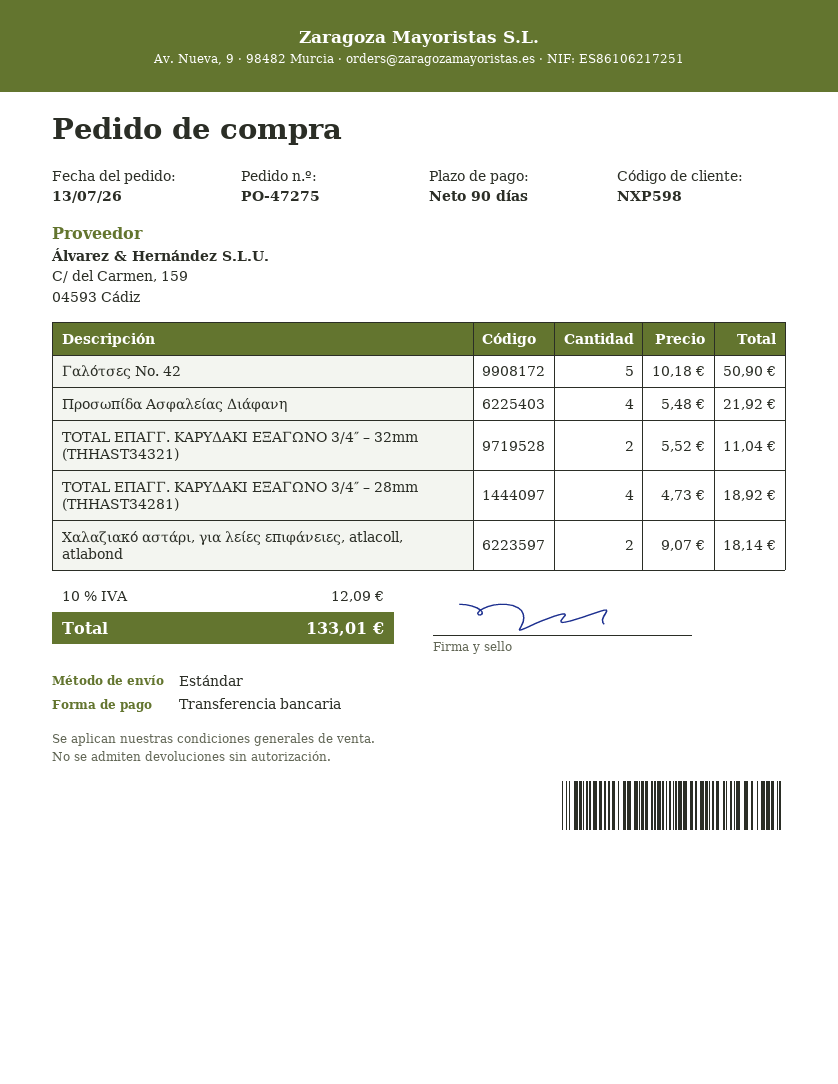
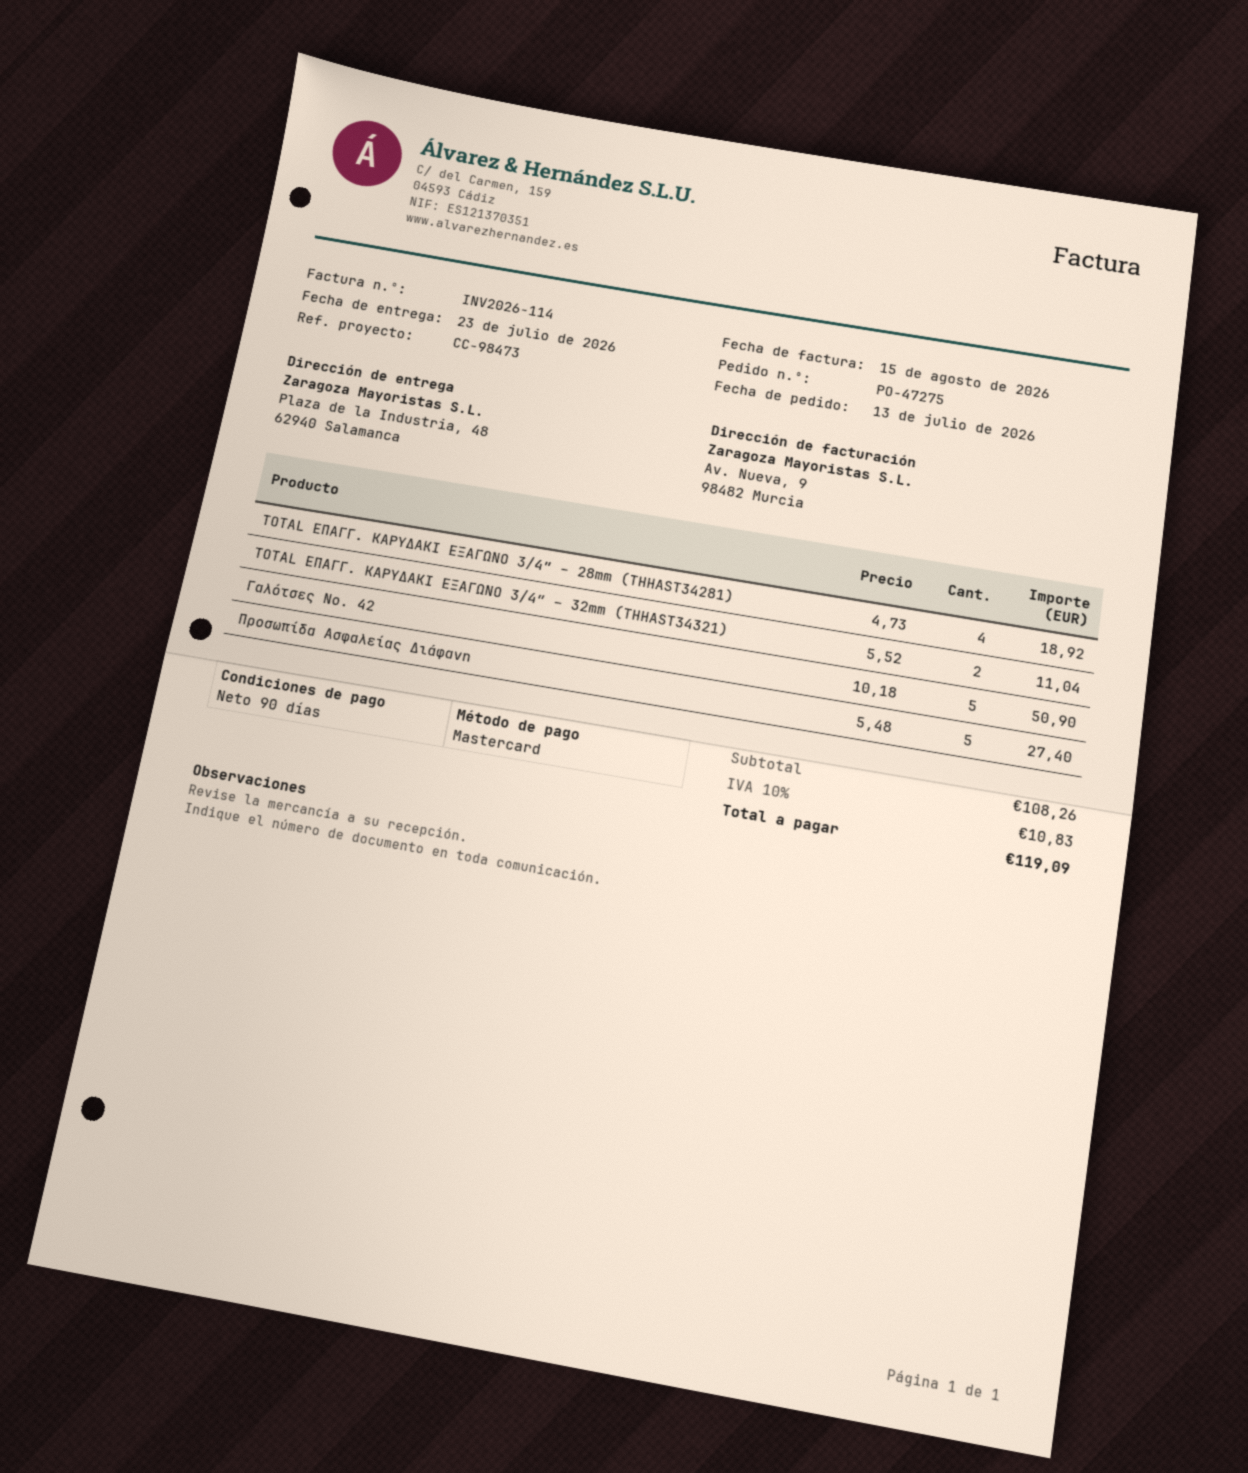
payment method: bank transfer -> Mastercard
Προσωπίδα Ασφαλείας Διάφανη: 4 x 5.48 = 21.92 -> 5 x 5.48 = 27.40
Χαλαζιακό αστάρι, για λείες επιφάνειες, atlacoll, atlabond: 2 x 9.07 = 18.14 -> none
tax: 10% = 12.09 -> 10% = 10.83
total: 133.01 -> 119.09

